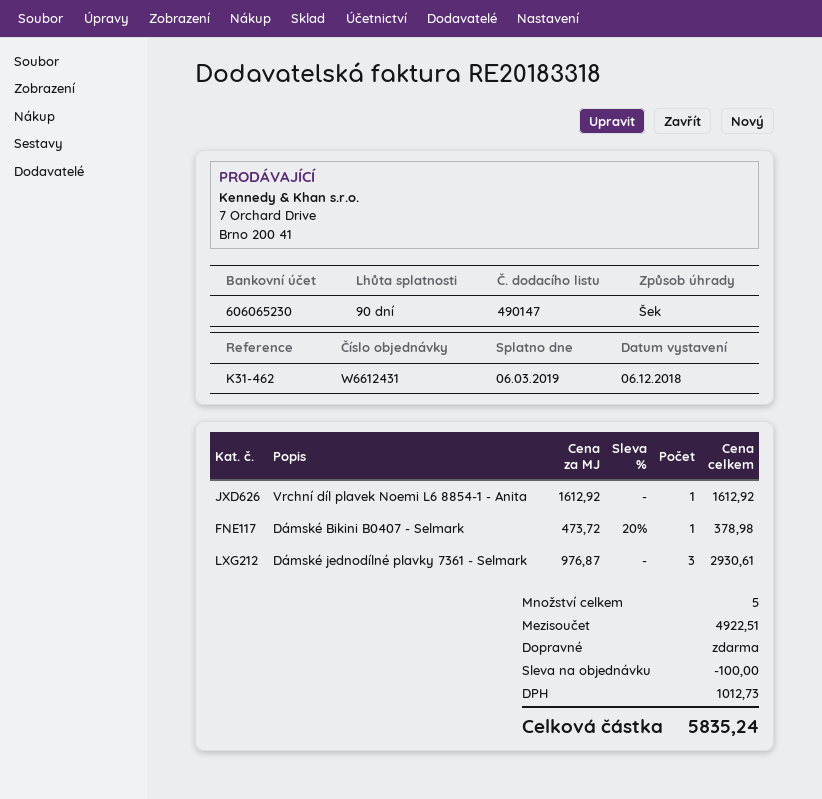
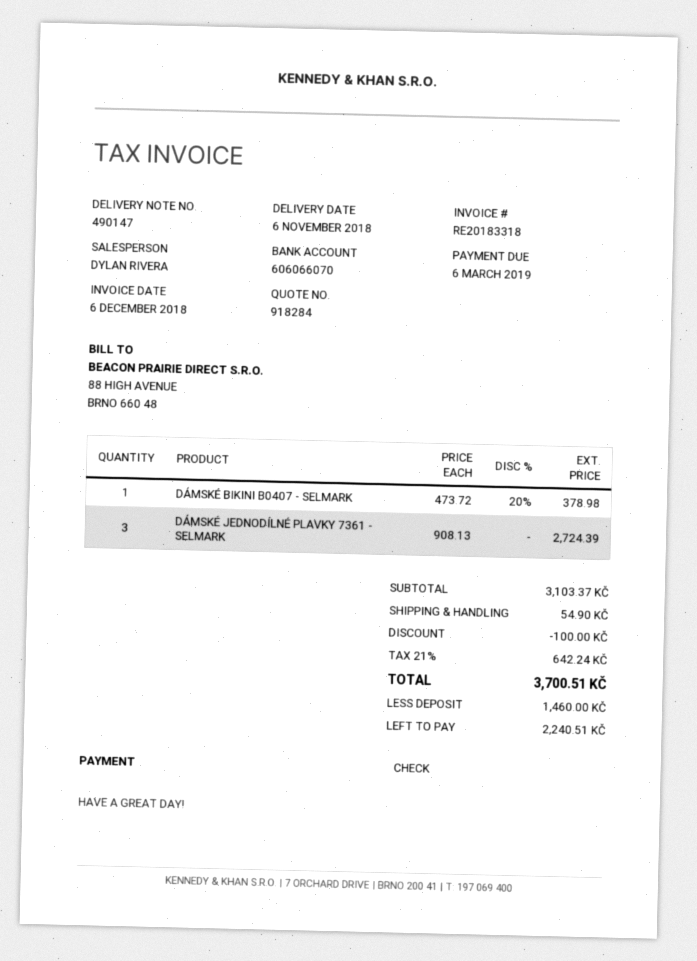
bank account: 606065230 -> 606066070
Vrchní díl plavek Noemi L6 8854-1 - Anita: 1 x 1612.92 = 1612.92 -> none
Dámské jednodílné plavky 7361 - Selmark: 3 x 976.87 = 2930.61 -> 3 x 908.13 = 2724.39
subtotal: 4922.51 -> 3103.37
shipping: 0.00 -> 54.90
tax: 1012.73 -> 642.24
total: 5835.24 -> 3700.51

